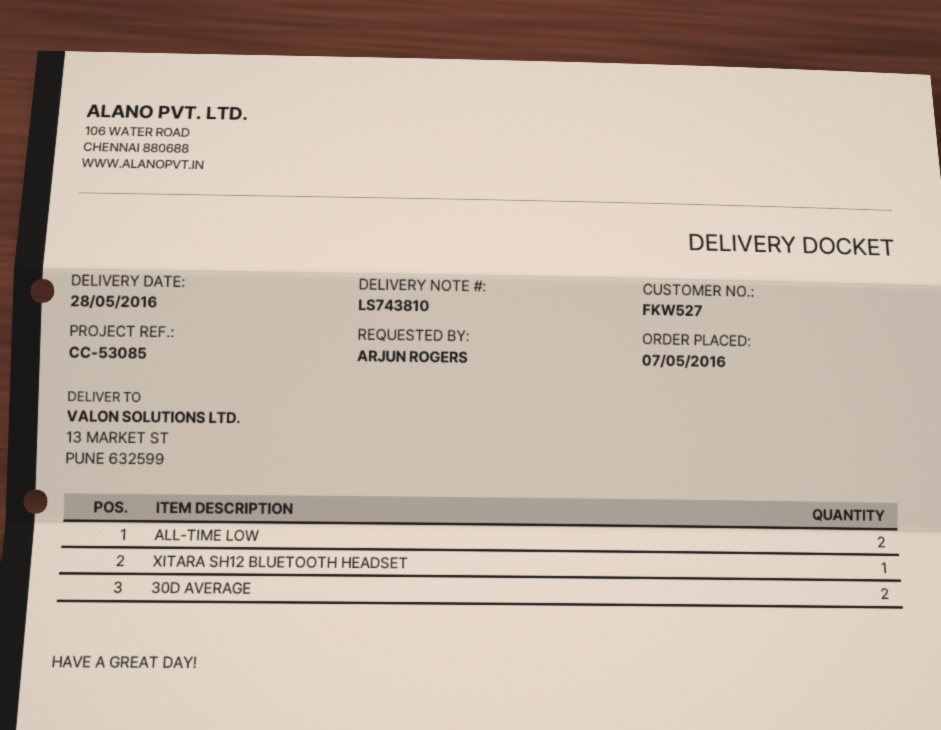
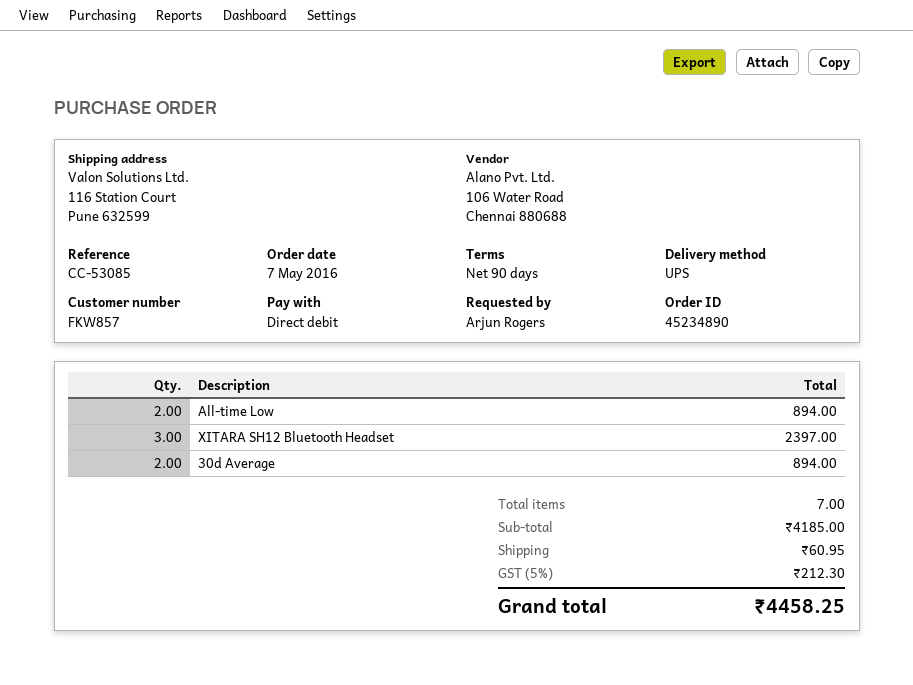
customer number: FKW527 -> FKW857
ship to: 13 MARKET ST, PUNE 632599 -> 116 Station Court, Pune 632599
XITARA SH12 BLUETOOTH HEADSET: 1 -> 3

